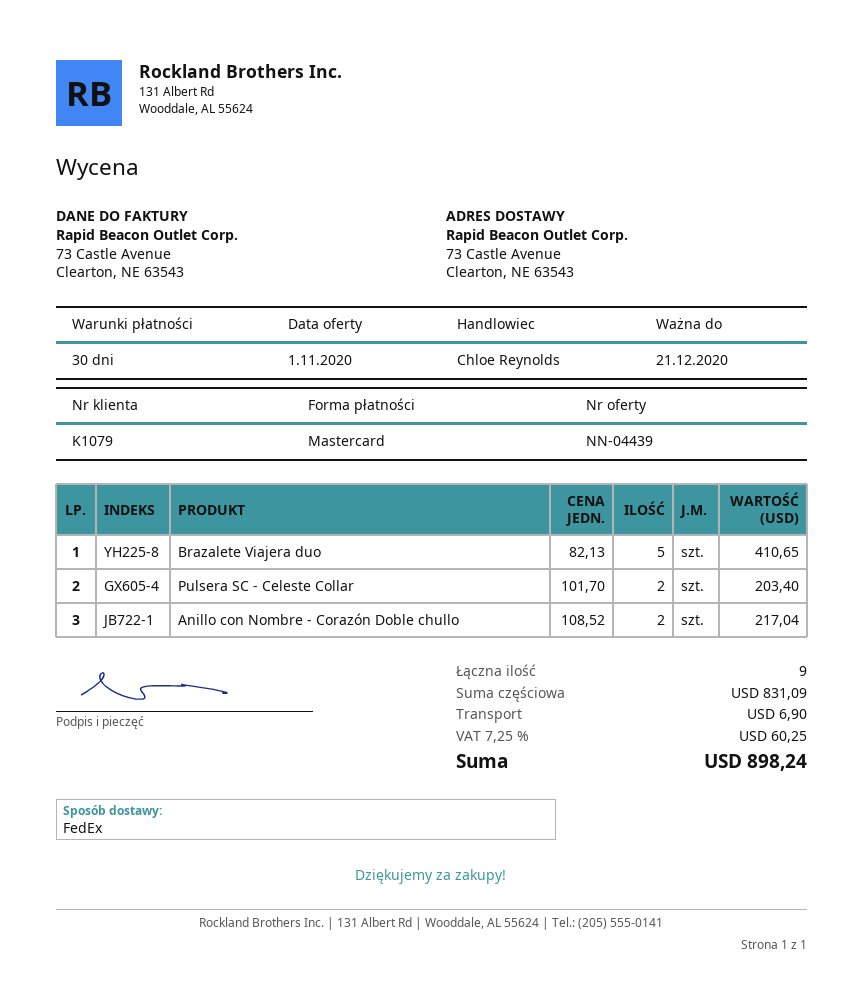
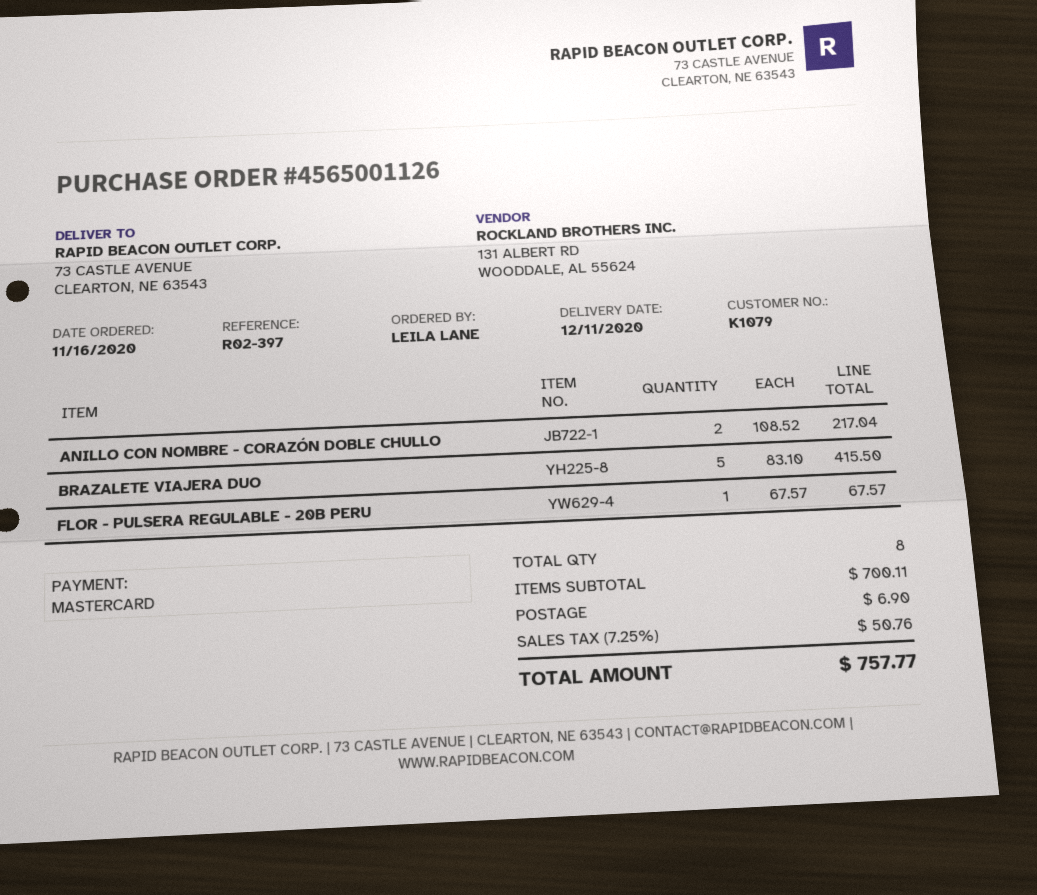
Brazalete Viajera duo: 5 x 82.13 = 410.65 -> 5 x 83.10 = 415.50
Pulsera SC - Celeste Collar: 2 x 101.70 = 203.40 -> none
FLOR - PULSERA REGULABLE - 20B PERU: none -> 1 x 67.57 = 67.57
total quantity: 9 -> 8
subtotal: 831.09 -> 700.11
tax: 7.25% = 60.25 -> 7.25% = 50.76
total: 898.24 -> 757.77

